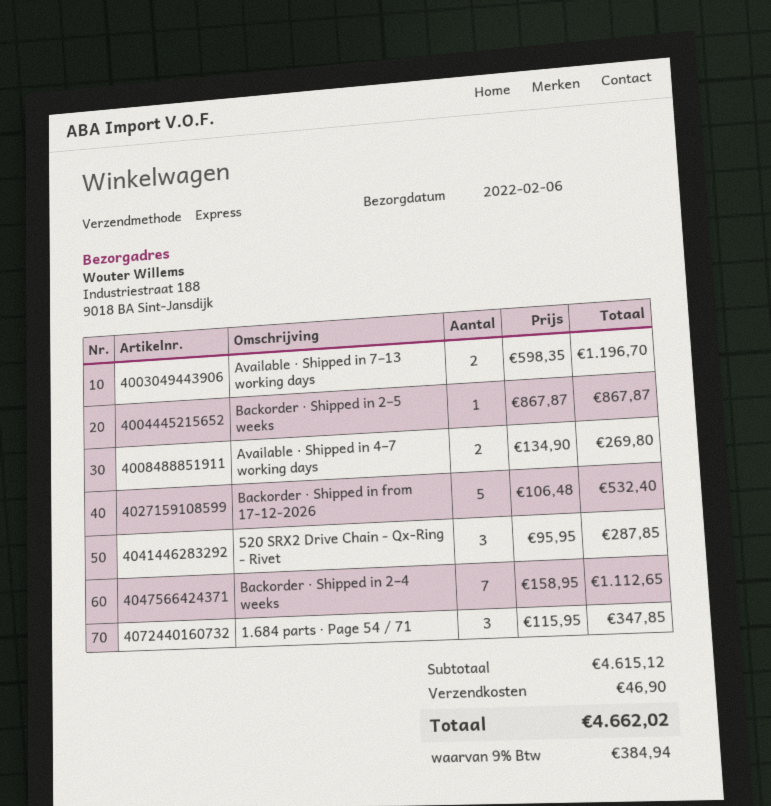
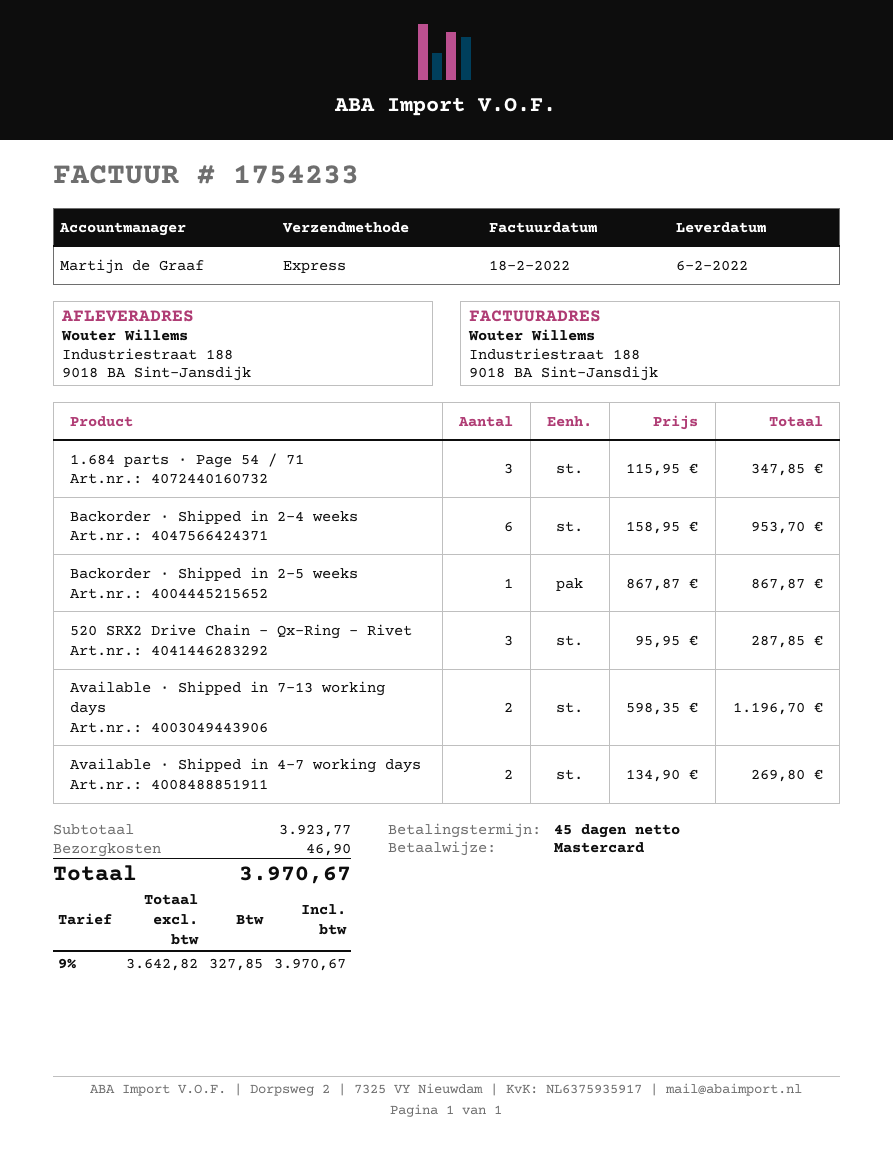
Backorder · Shipped in from 17-12-2026: 5 x 106.48 = 532.40 -> none
Backorder · Shipped in 2–4 weeks: 7 x 158.95 = 1112.65 -> 6 x 158.95 = 953.70
subtotal: 4615.12 -> 3923.77
tax: 9% = 384.94 -> 9% = 327.85
total: 4662.02 -> 3970.67

